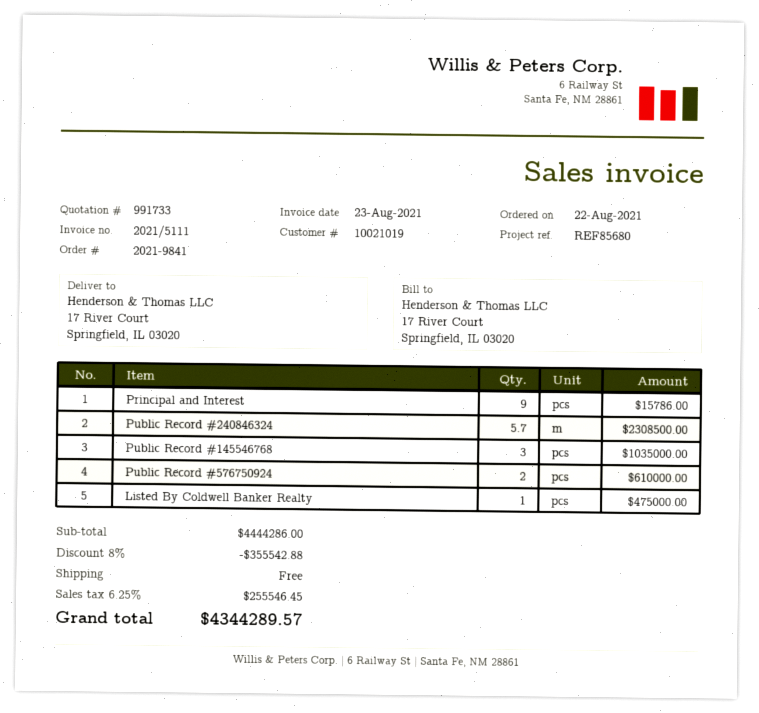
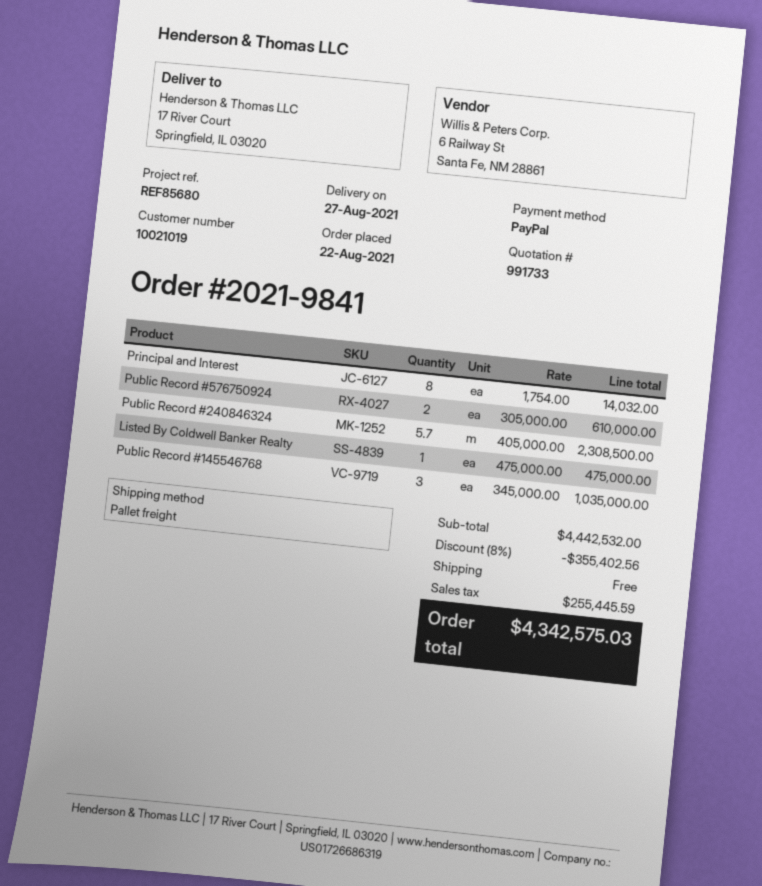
Principal and Interest: 9 for 15786.00 -> 8 for 14032.00
subtotal: 4444286.00 -> 4442532.00
discount: 8% = 355542.88 -> 8% = 355402.56
tax: 255546.45 -> 255445.59
total: 4344289.57 -> 4342575.03

